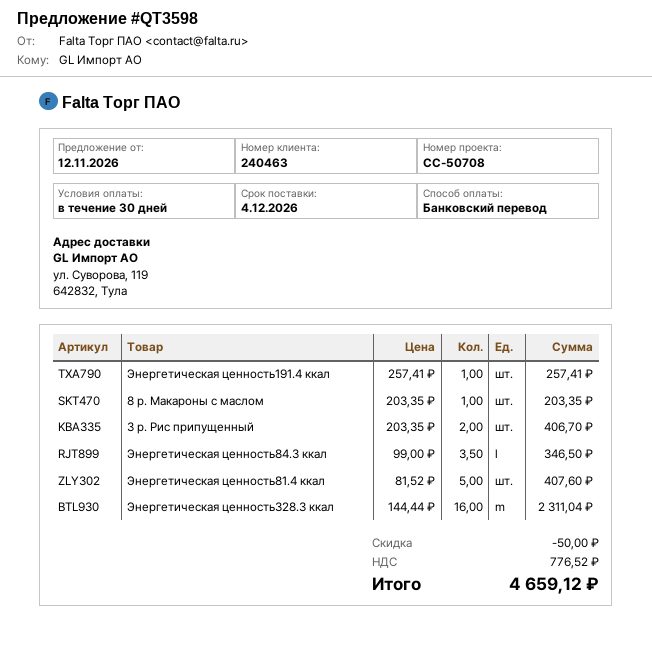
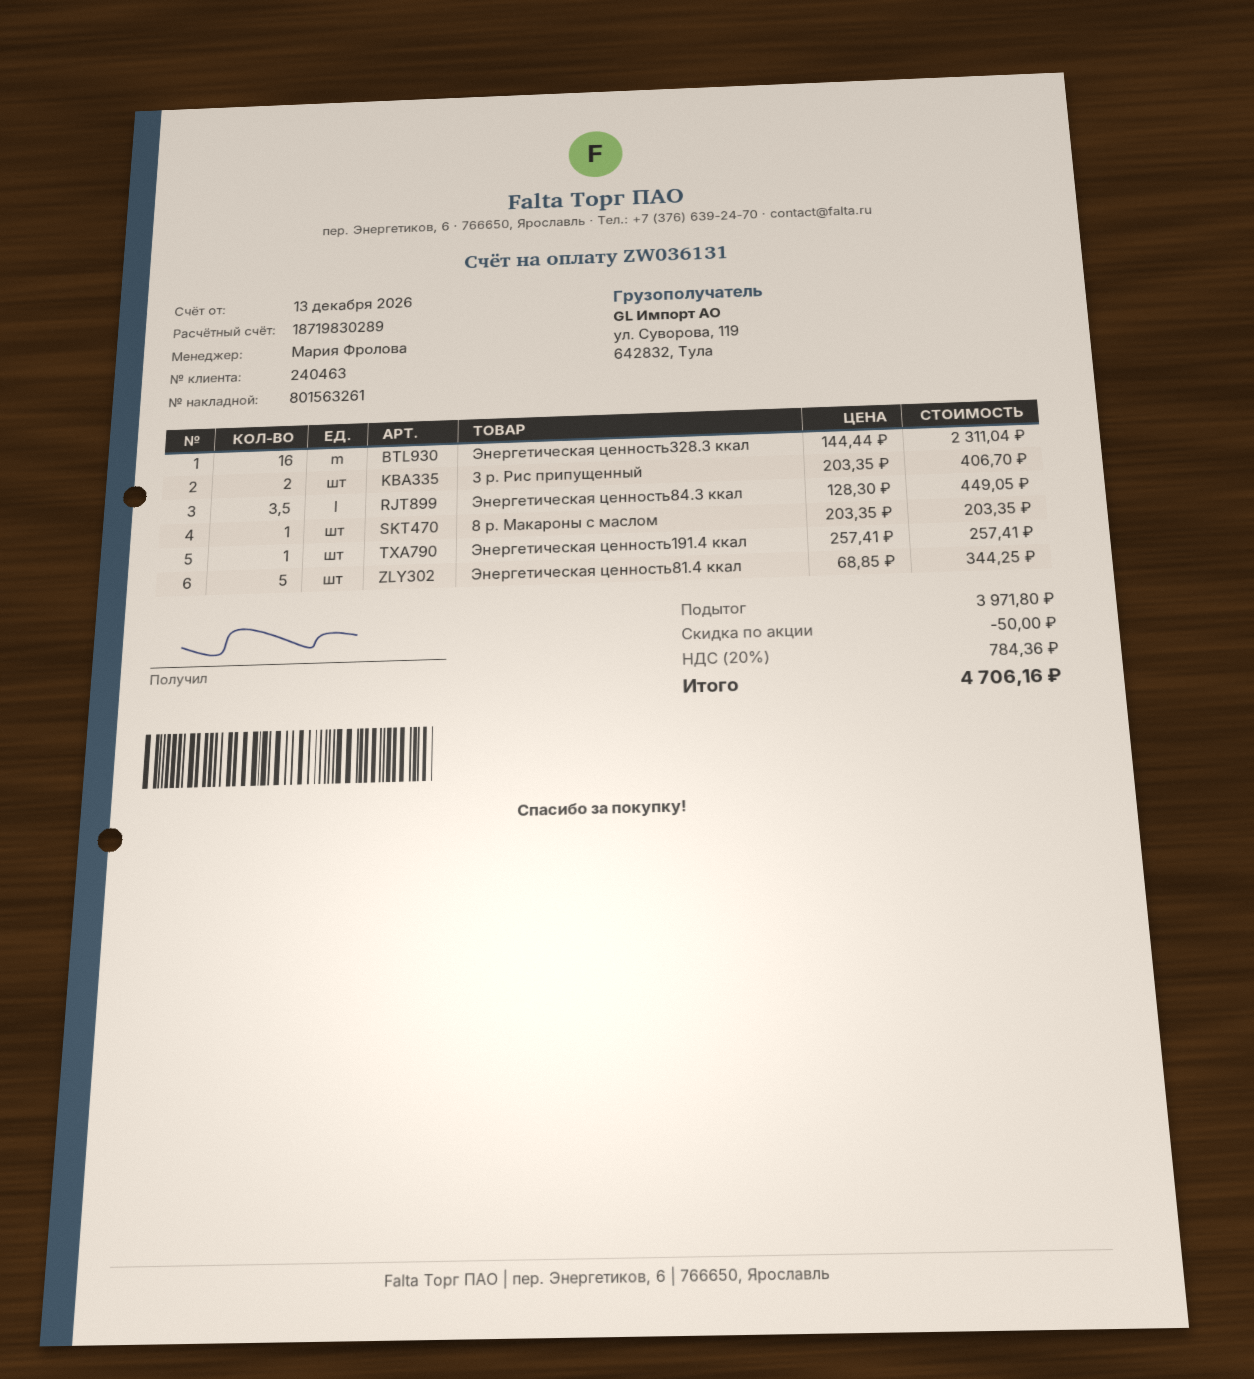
Энергетическая ценность84.3 ккал: 3.5 x 99.00 = 346.50 -> 3.5 x 128.30 = 449.05
Энергетическая ценность81.4 ккал: 5 x 81.52 = 407.60 -> 5 x 68.85 = 344.25
tax: 776.52 -> 784.36
total: 4659.12 -> 4706.16

